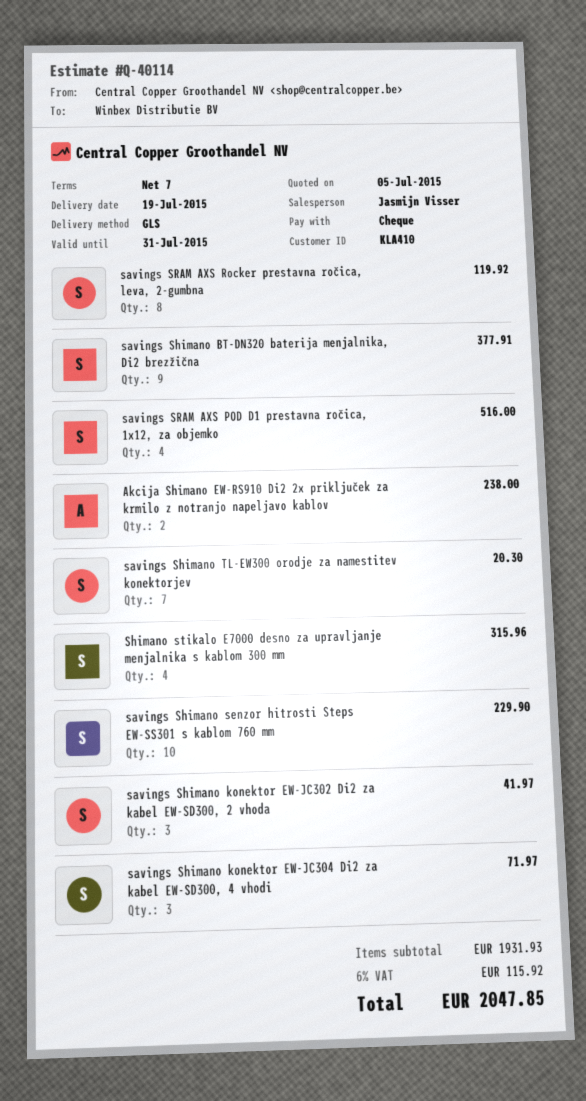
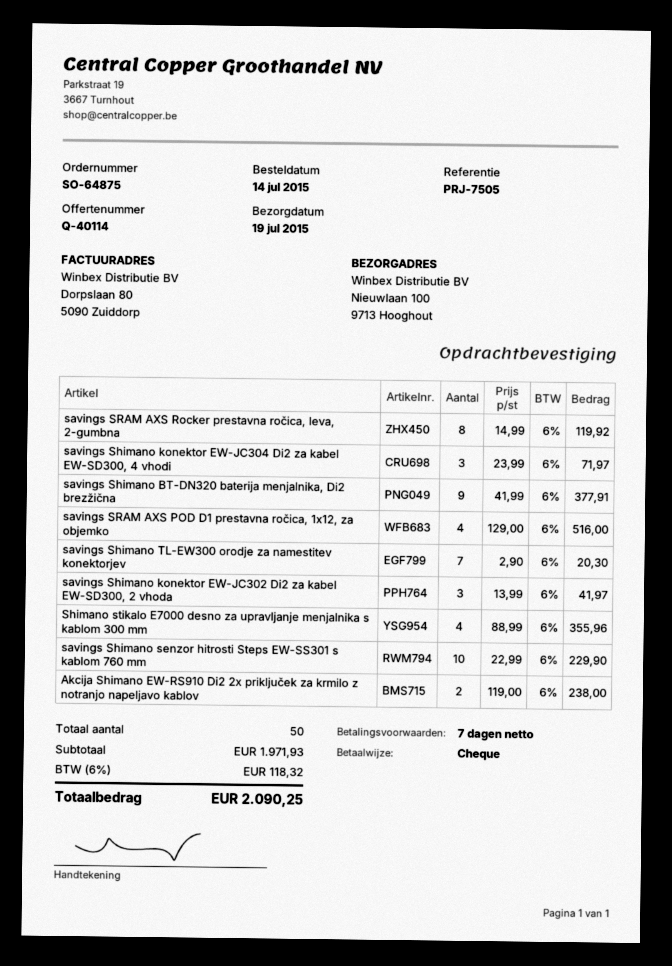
Shimano stikalo E7000 desno za upravljanje menjalnika s kablom 300 mm: 4 for 315.96 -> 4 for 355.96
subtotal: 1931.93 -> 1971.93
tax: 6% = 115.92 -> 6% = 118.32
total: 2047.85 -> 2090.25

